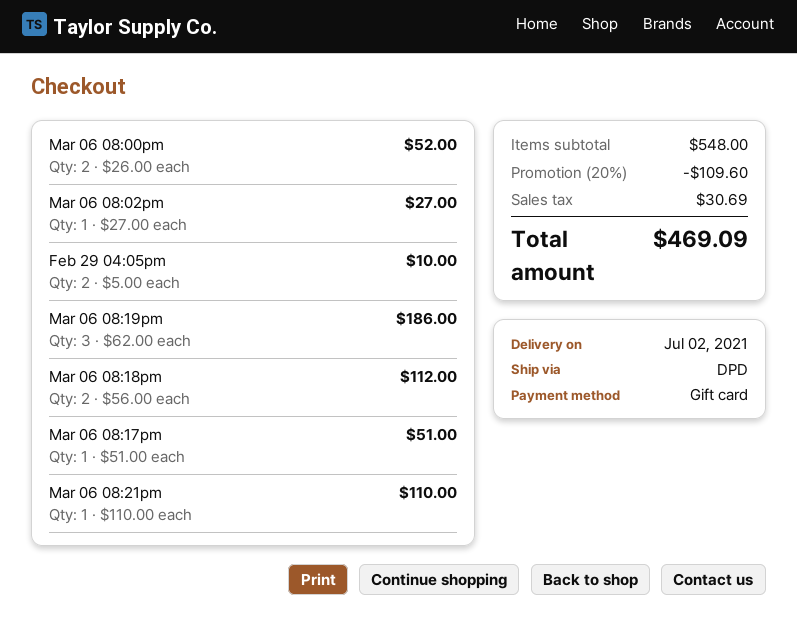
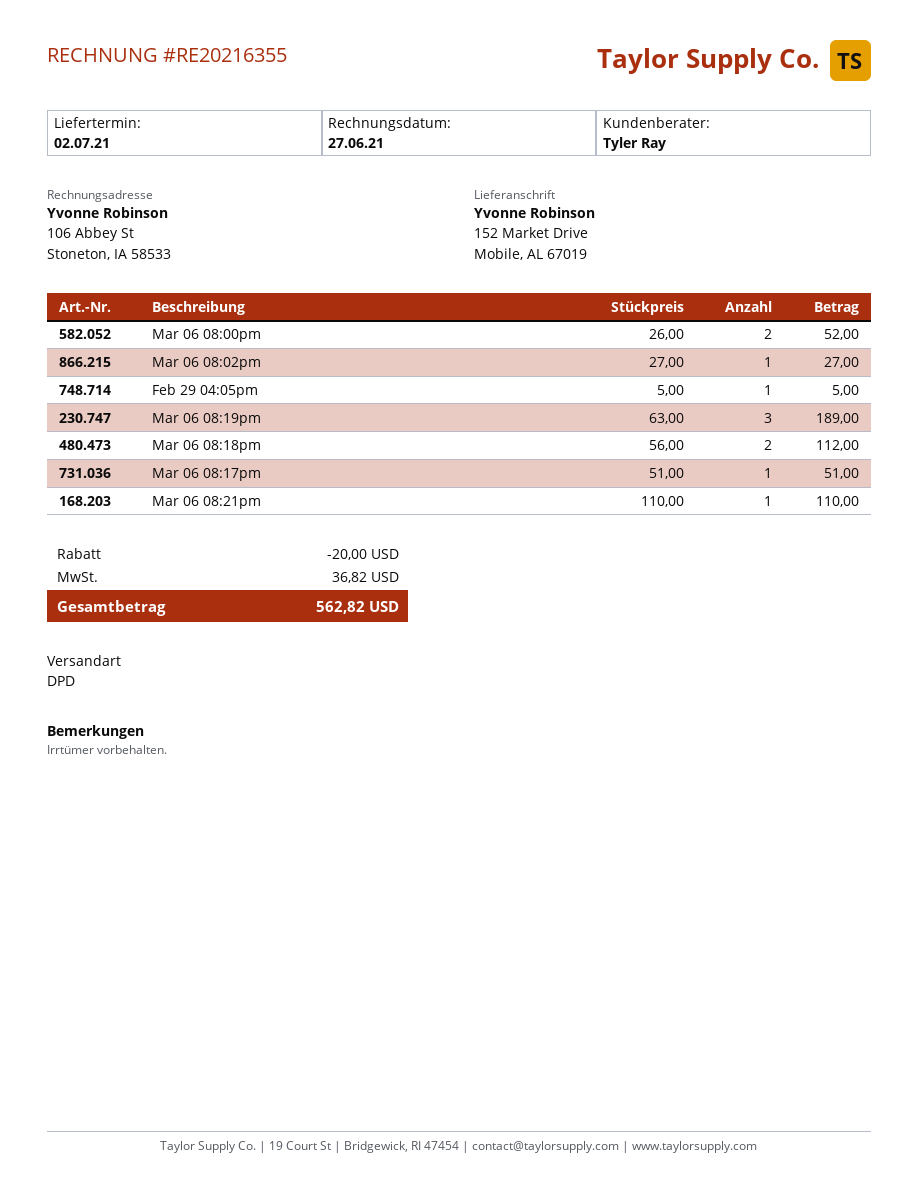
Feb 29 04:05pm: 2 x 5.00 = 10.00 -> 1 x 5.00 = 5.00
Mar 06 08:19pm: 3 x 62.00 = 186.00 -> 3 x 63.00 = 189.00
discount: 109.60 -> 20.00
tax: 30.69 -> 36.82
total: 469.09 -> 562.82

